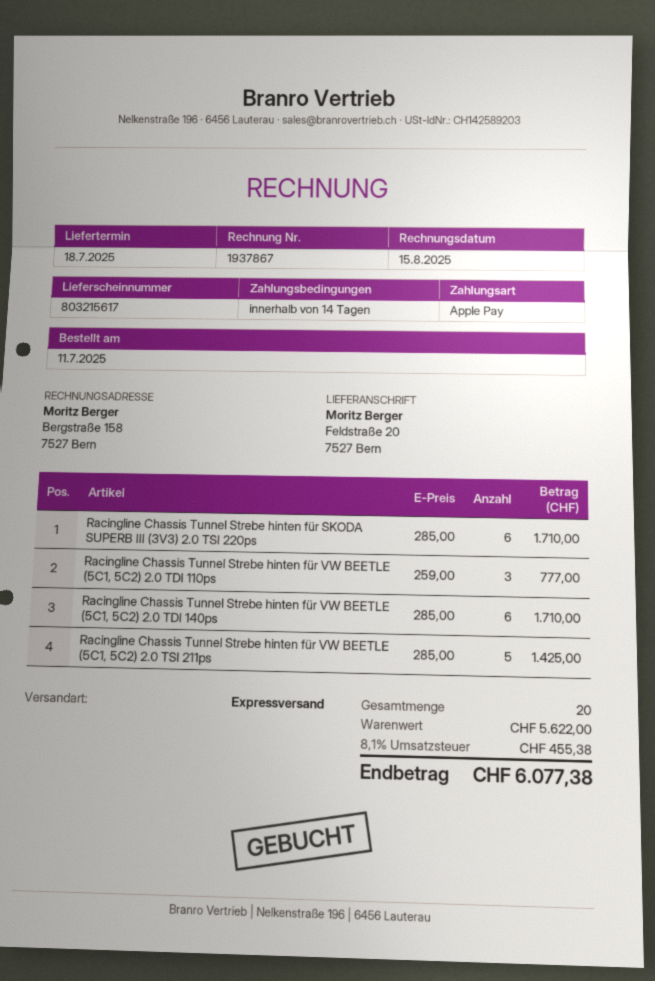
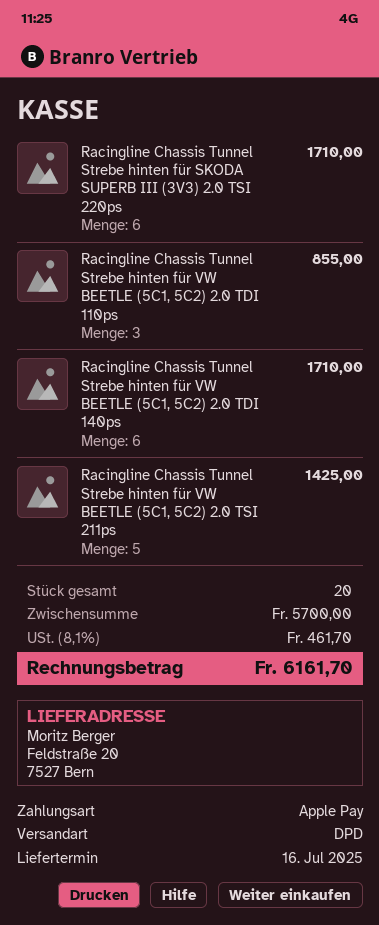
delivery date: 2025-07-18 -> 2025-07-16
shipping method: express -> DPD
Racingline Chassis Tunnel Strebe hinten für VW BEETLE (5C1, 5C2) 2.0 TDI 110ps: 3 for 777.00 -> 3 for 855.00
subtotal: 5622.00 -> 5700.00
tax: 8.1% = 455.38 -> 8.1% = 461.70
total: 6077.38 -> 6161.70

